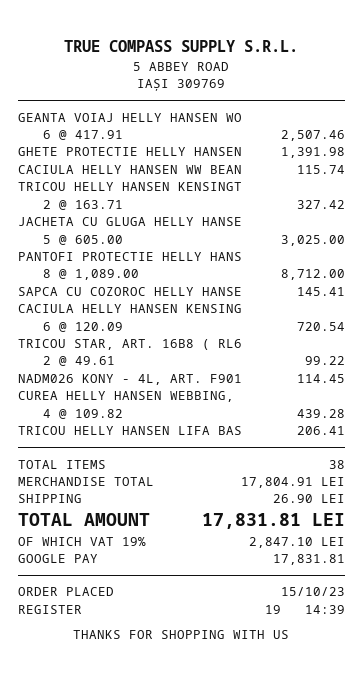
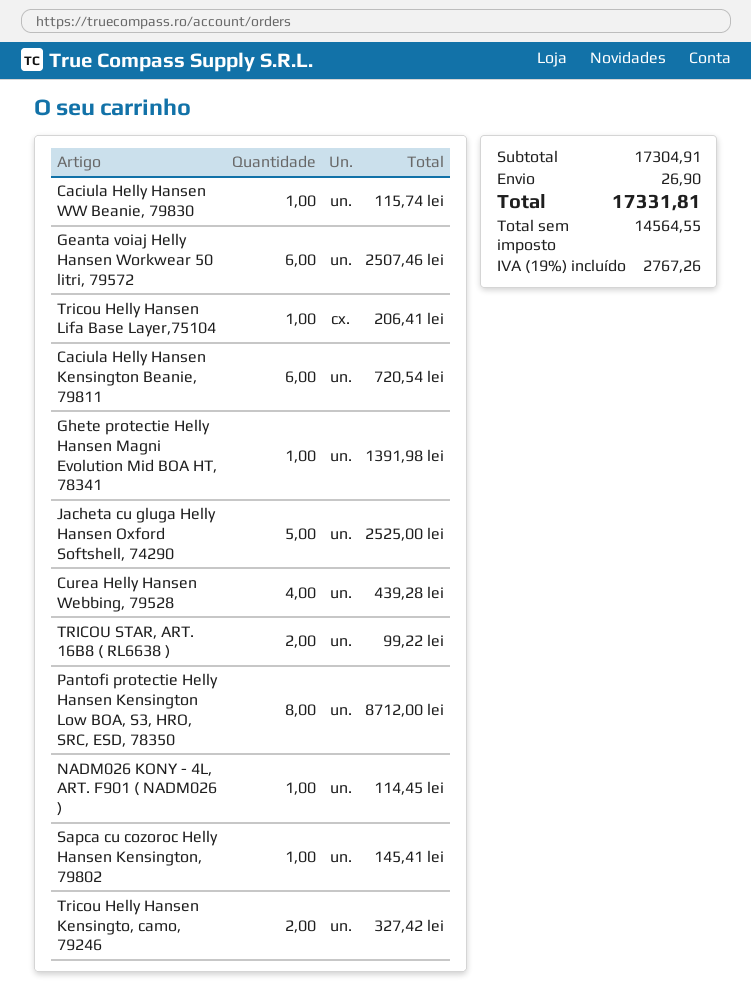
JACHETA CU GLUGA HELLY HANSE: 5 for 3025.00 -> 5 for 2525.00
subtotal: 17804.91 -> 17304.91
tax: 19% = 2847.10 -> 19% = 2767.26
total: 17831.81 -> 17331.81

